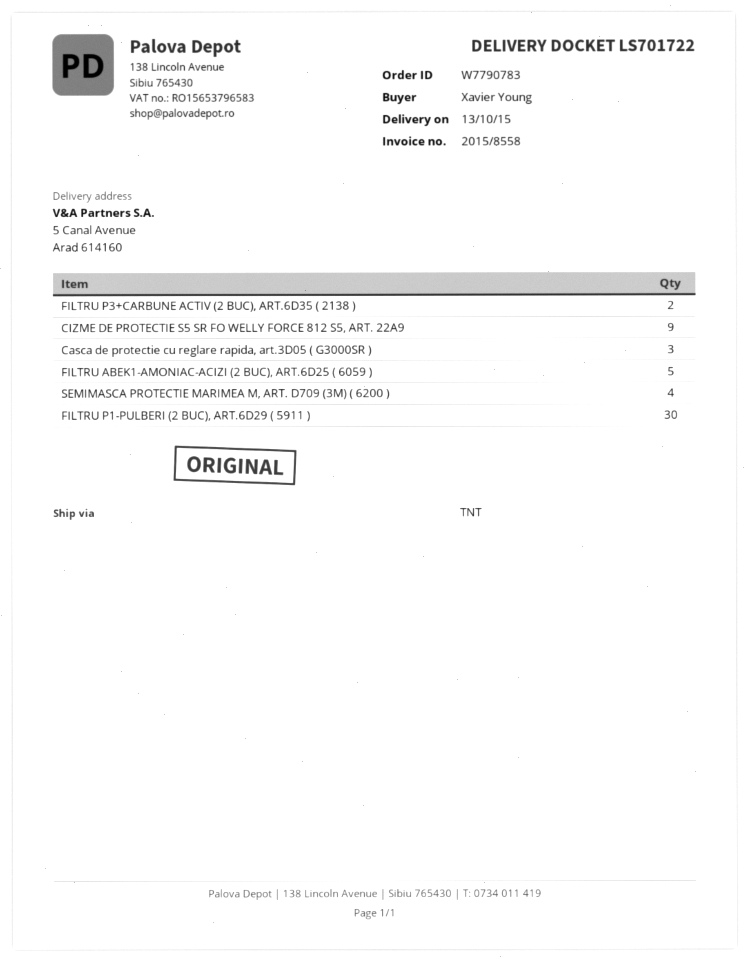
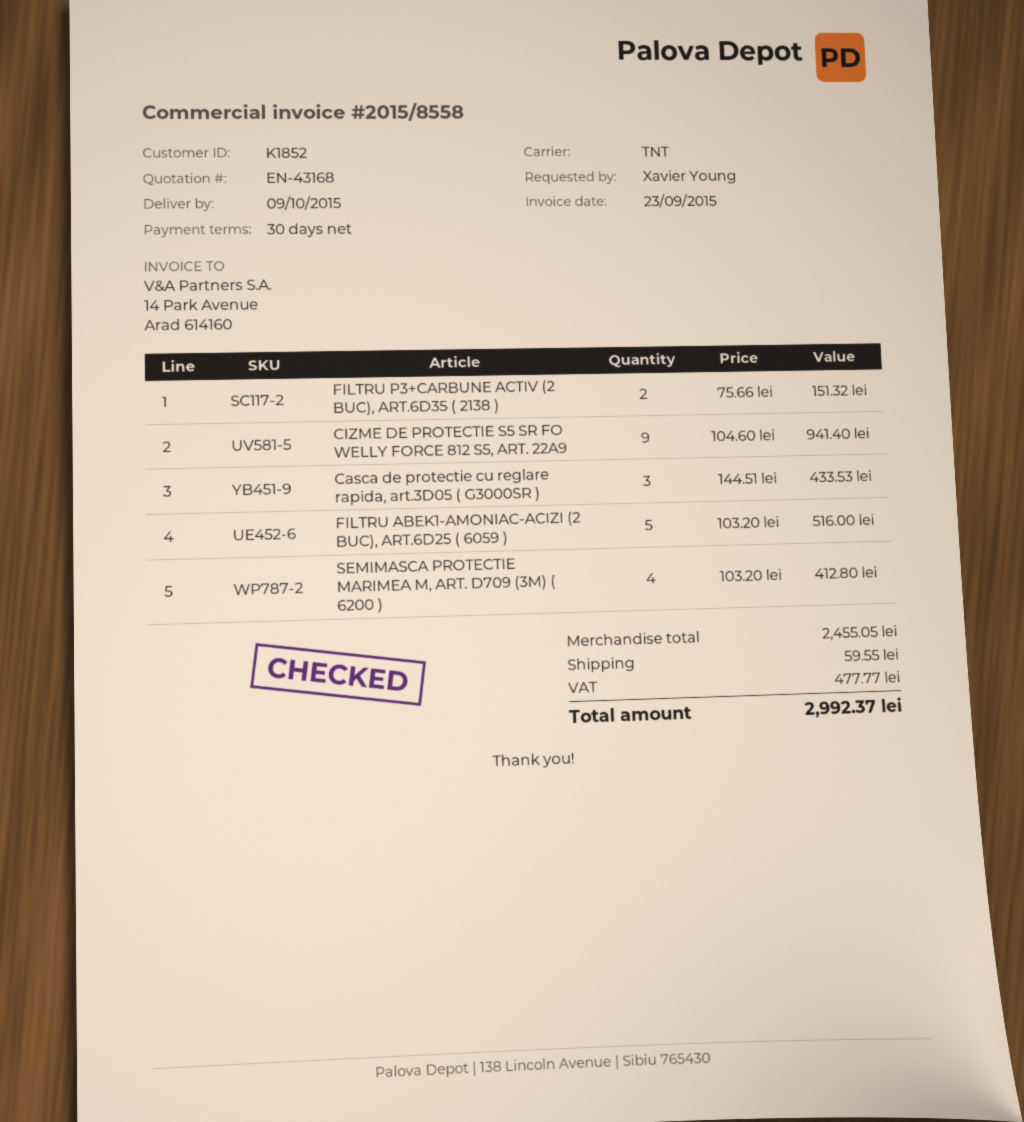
delivery date: 2015-10-13 -> 2015-10-09
FILTRU P1-PULBERI (2 BUC), ART.6D29 ( 5911 ): 30 -> none

